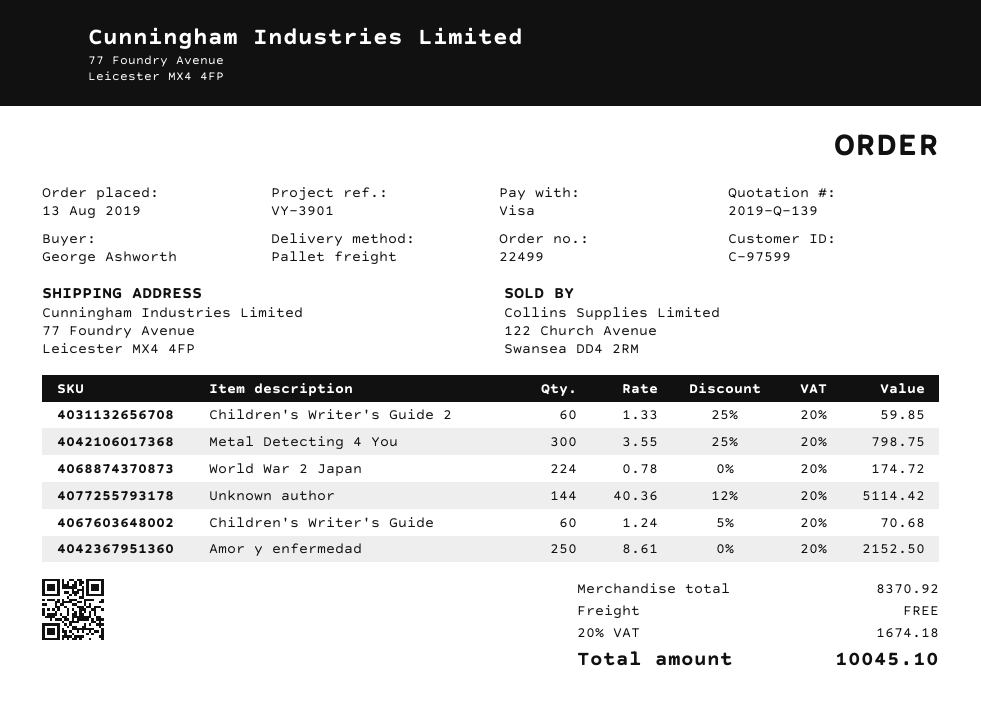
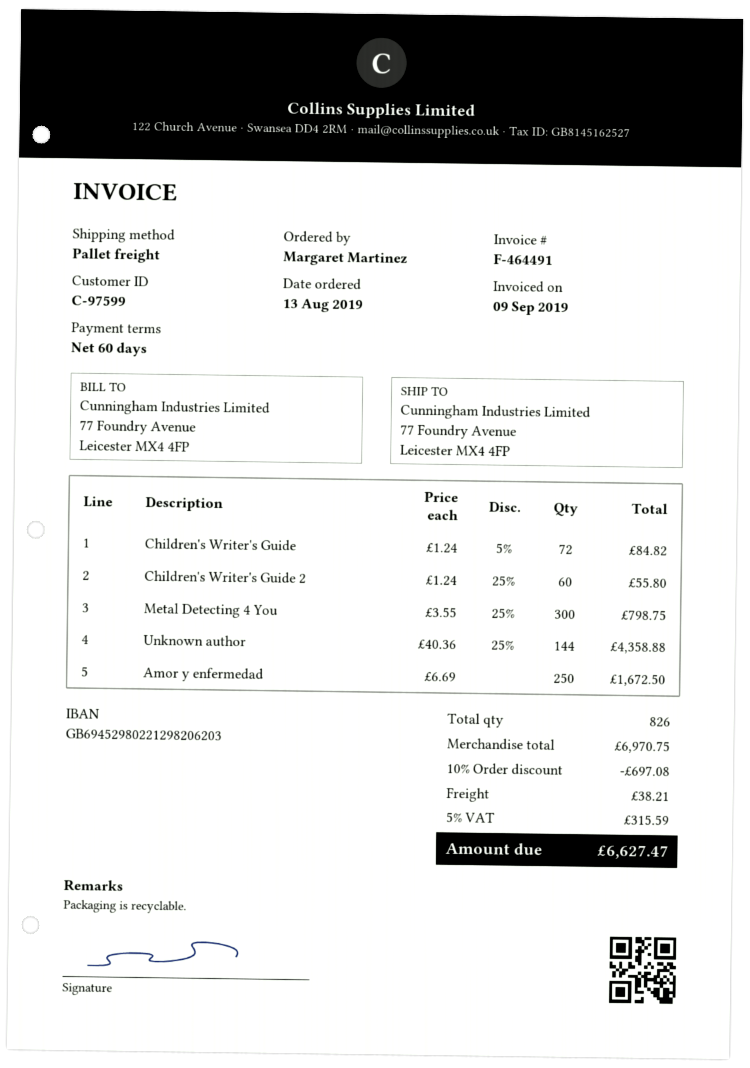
ordered by: George Ashworth -> Margaret Martinez
Children's Writer's Guide 2: 60 x 1.33 - 25% = 59.85 -> 60 x 1.24 - 25% = 55.80
World War 2 Japan: 224 x 0.78 = 174.72 -> none
Unknown author: 144 x 40.36 - 12% = 5114.42 -> 144 x 40.36 - 25% = 4358.88
Children's Writer's Guide: 60 x 1.24 - 5% = 70.68 -> 72 x 1.24 - 5% = 84.82
Amor y enfermedad: 250 x 8.61 = 2152.50 -> 250 x 6.69 = 1672.50
subtotal: 8370.92 -> 6970.75
discount: none -> 10% = 697.08
shipping: 0.00 -> 38.21
tax: 20% = 1674.18 -> 5% = 315.59
total: 10045.10 -> 6627.47

